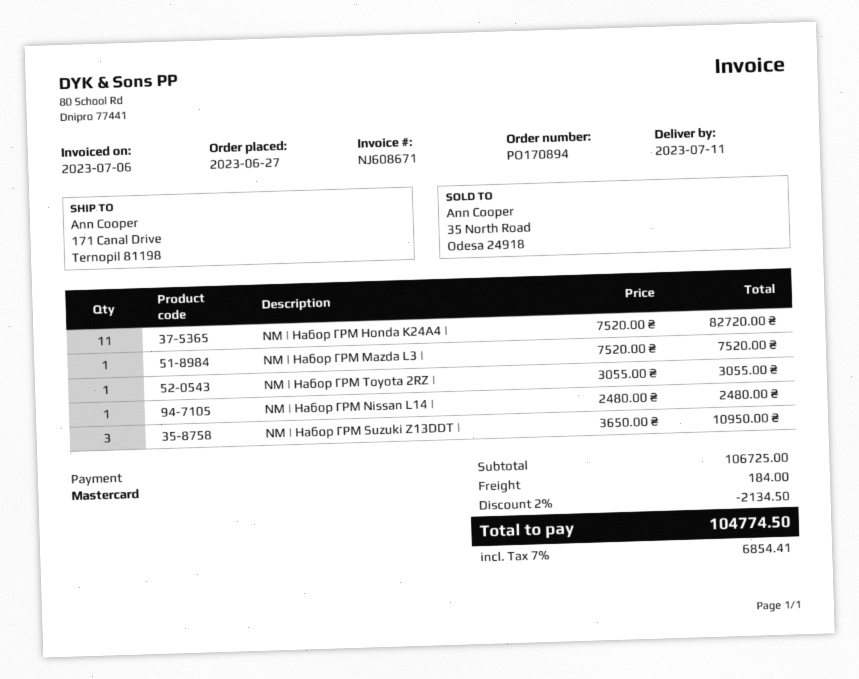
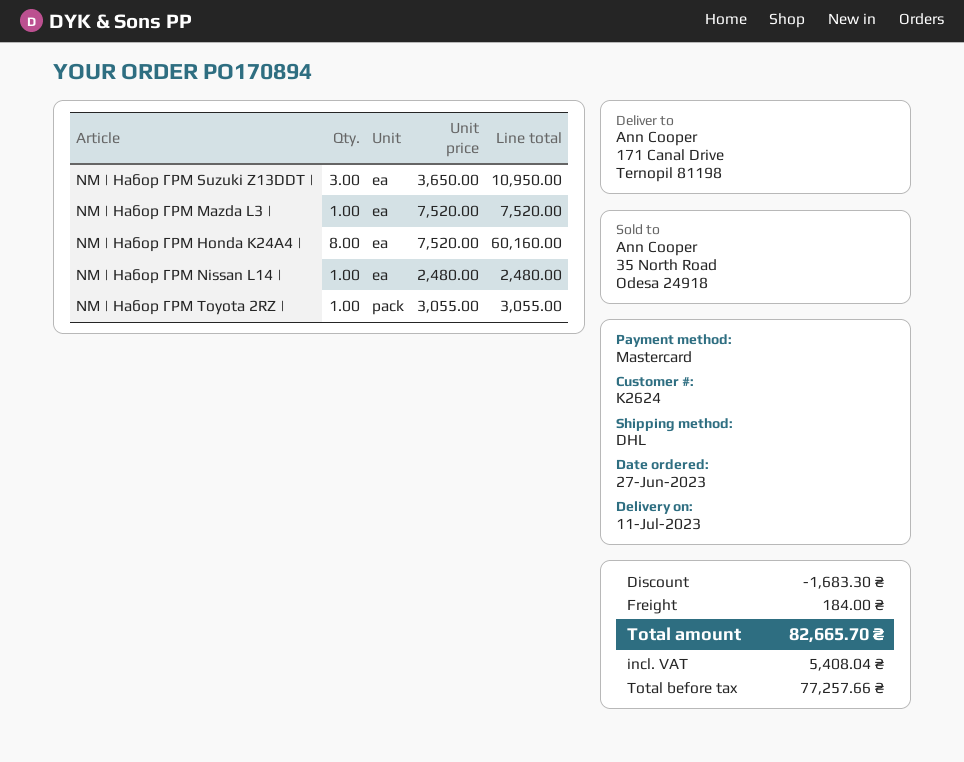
NM | Набор ГРМ Honda K24A4 |: 11 x 7520.00 = 82720.00 -> 8 x 7520.00 = 60160.00
discount: 2134.50 -> 1683.30
tax: 6854.41 -> 5408.04
total: 104774.50 -> 82665.70

